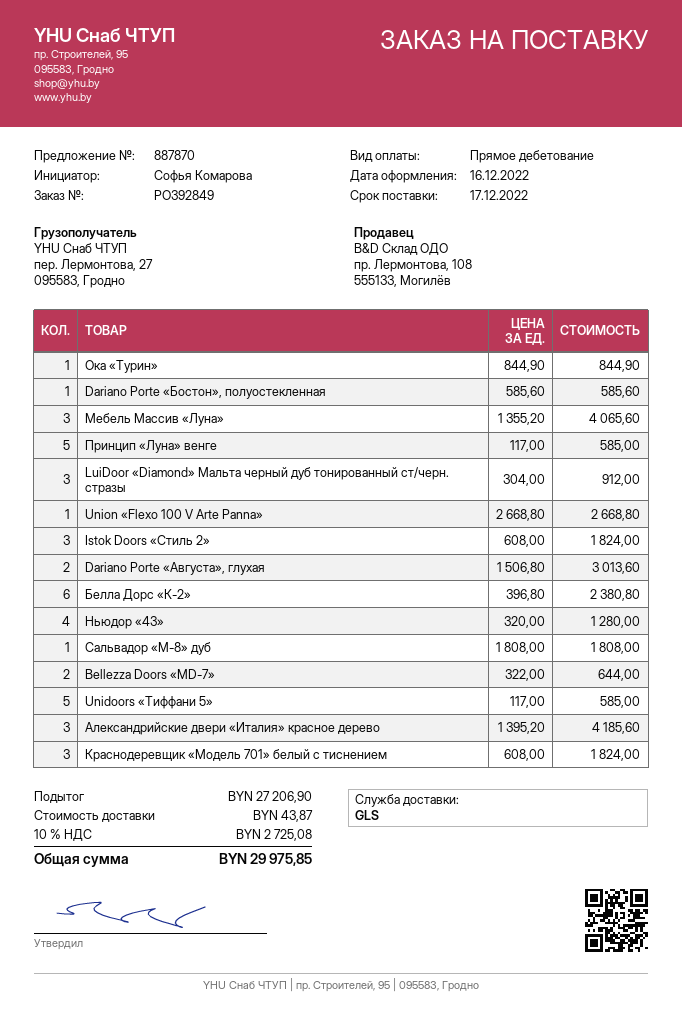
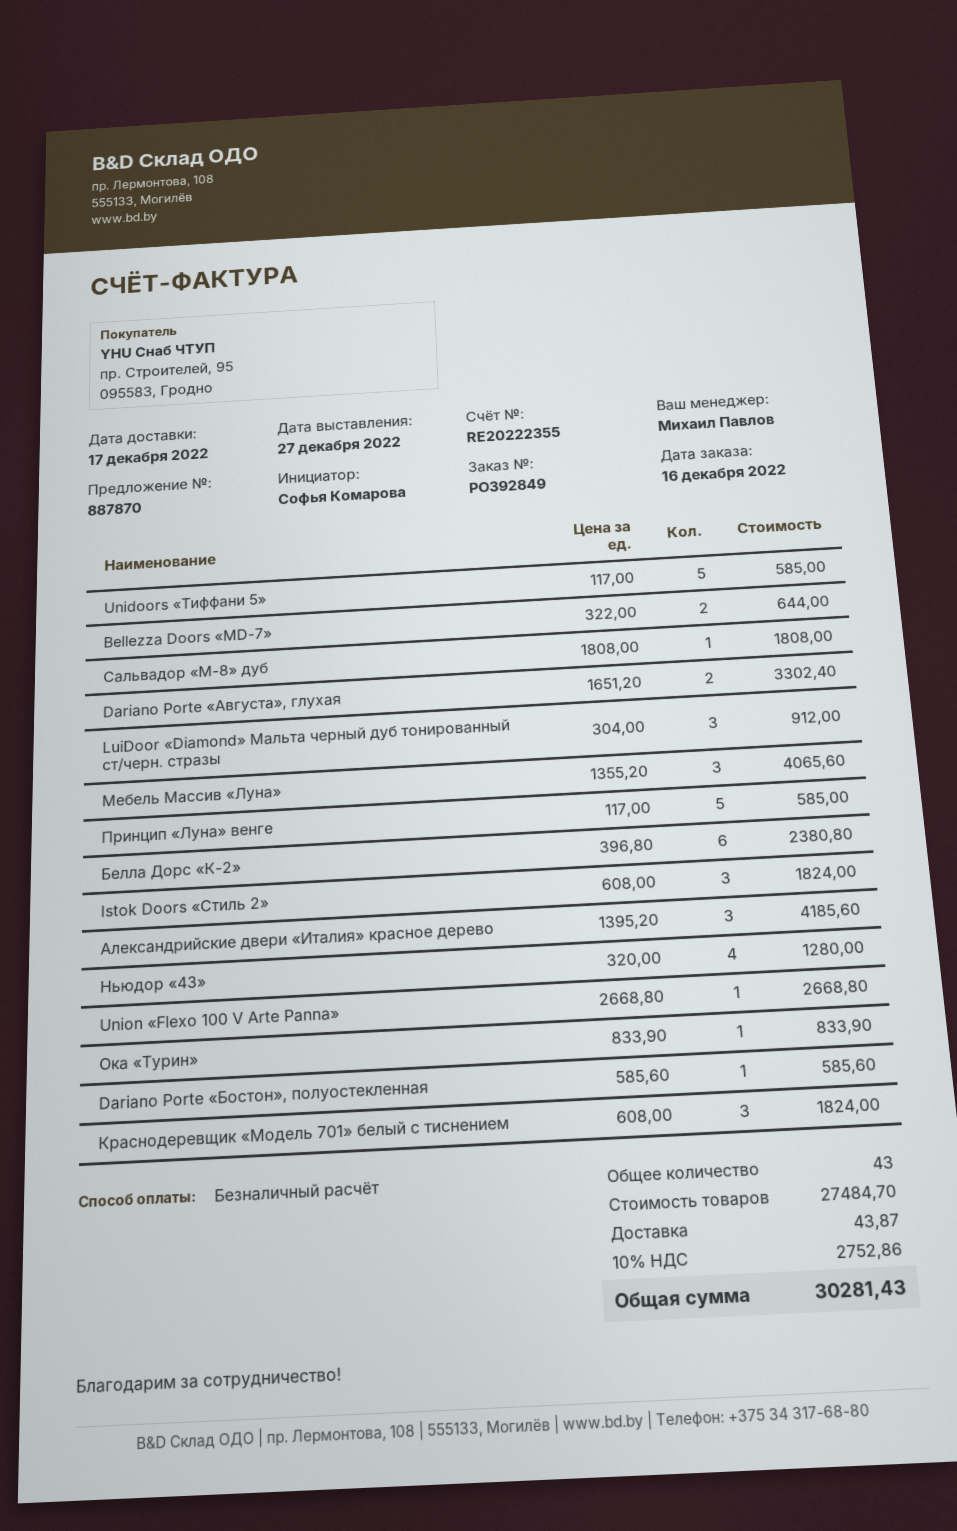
payment method: direct debit -> bank transfer
Ока «Турин»: 1 x 844.90 = 844.90 -> 1 x 833.90 = 833.90
Dariano Porte «Августа», глухая: 2 x 1506.80 = 3013.60 -> 2 x 1651.20 = 3302.40
subtotal: 27206.90 -> 27484.70
tax: 10% = 2725.08 -> 10% = 2752.86
total: 29975.85 -> 30281.43

